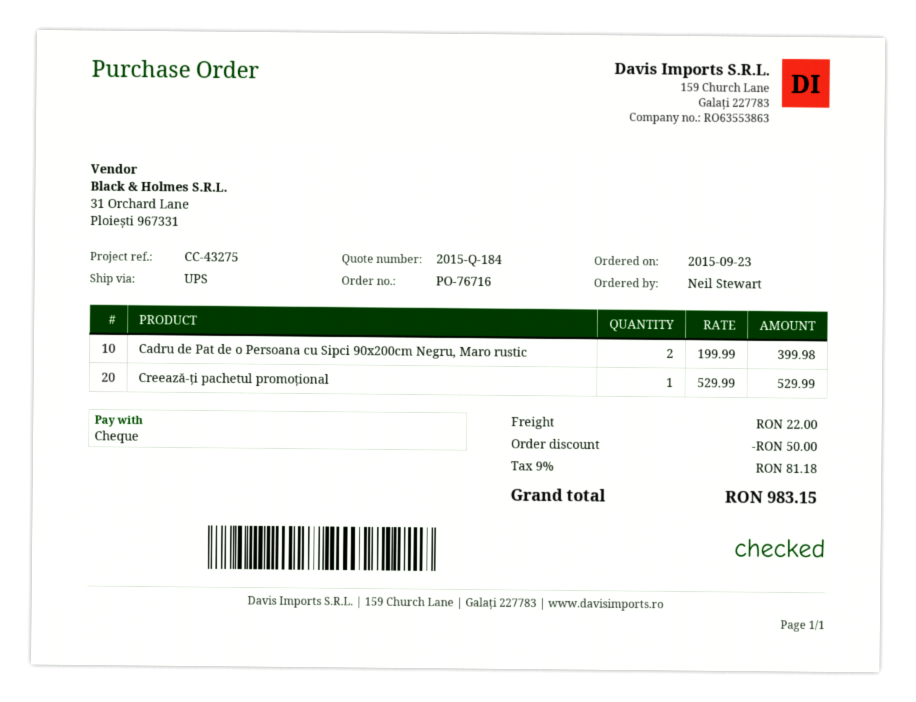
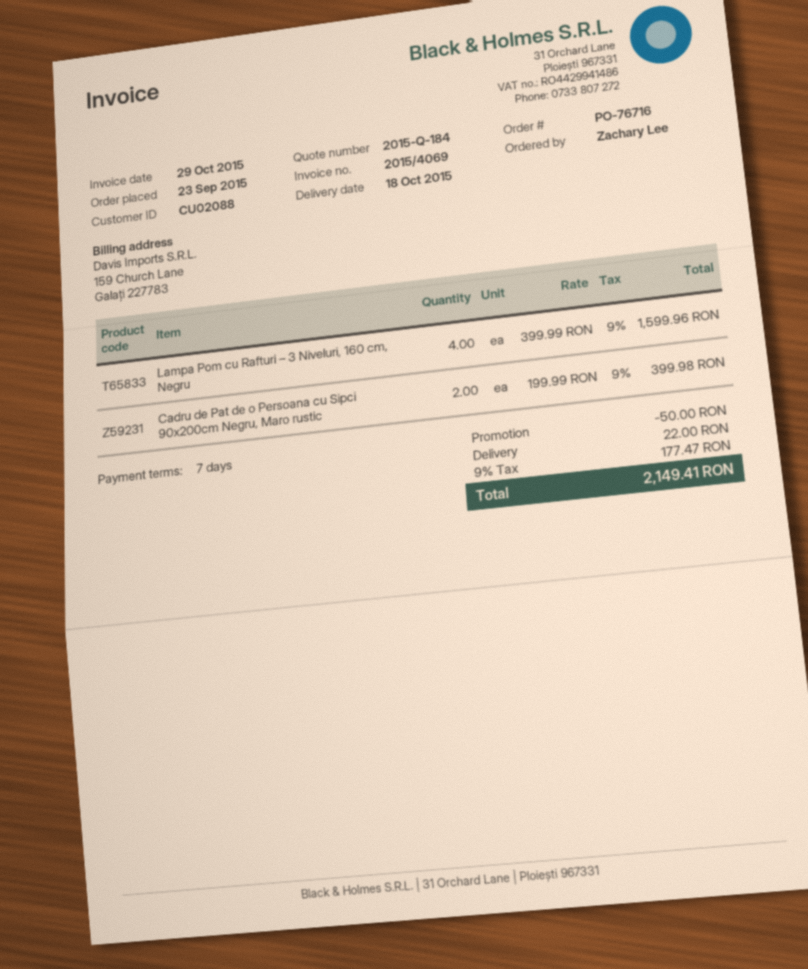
ordered by: Neil Stewart -> Zachary Lee
Creează-ți pachetul promoțional: 1 x 529.99 = 529.99 -> none
Lampa Pom cu Rafturi – 3 Niveluri, 160 cm, Negru: none -> 4 x 399.99 = 1599.96
tax: 9% = 81.18 -> 9% = 177.47
total: 983.15 -> 2149.41

